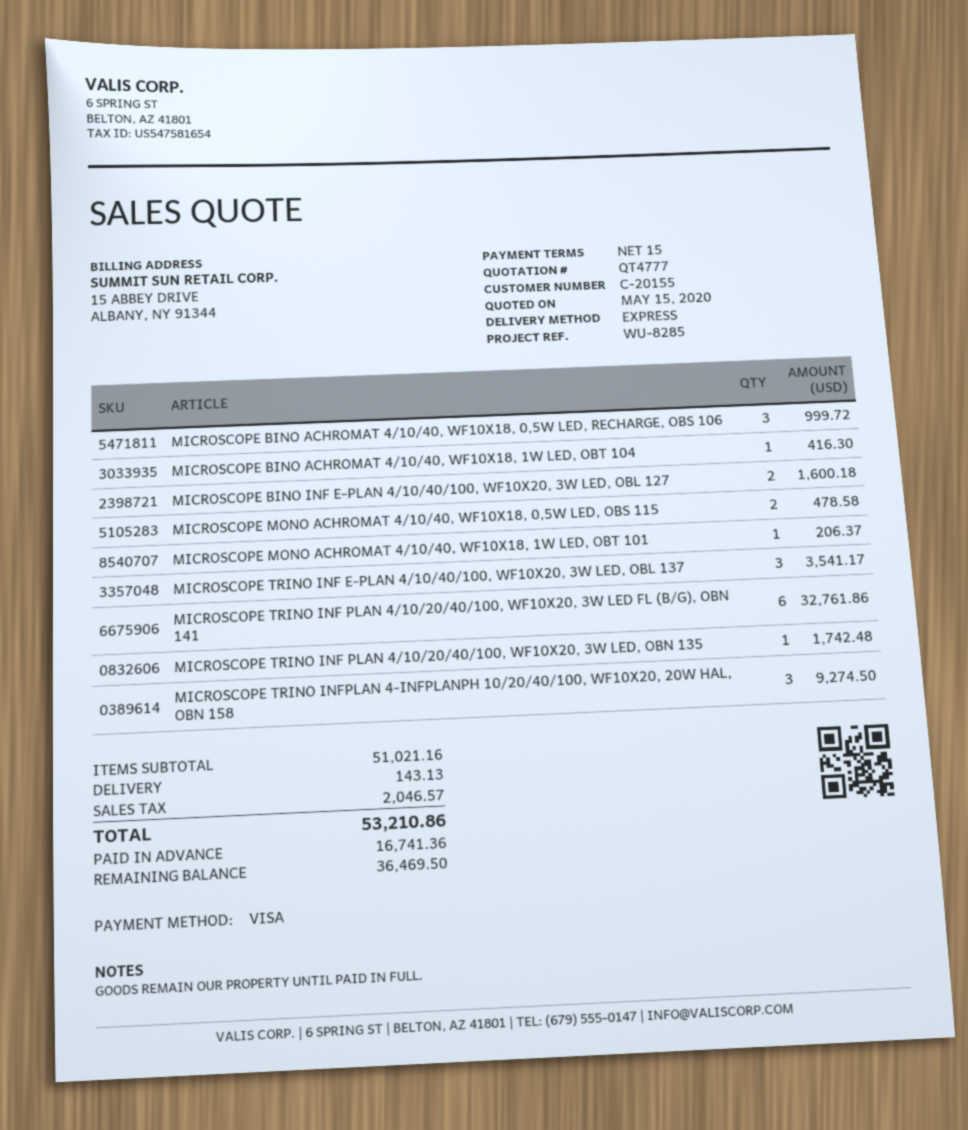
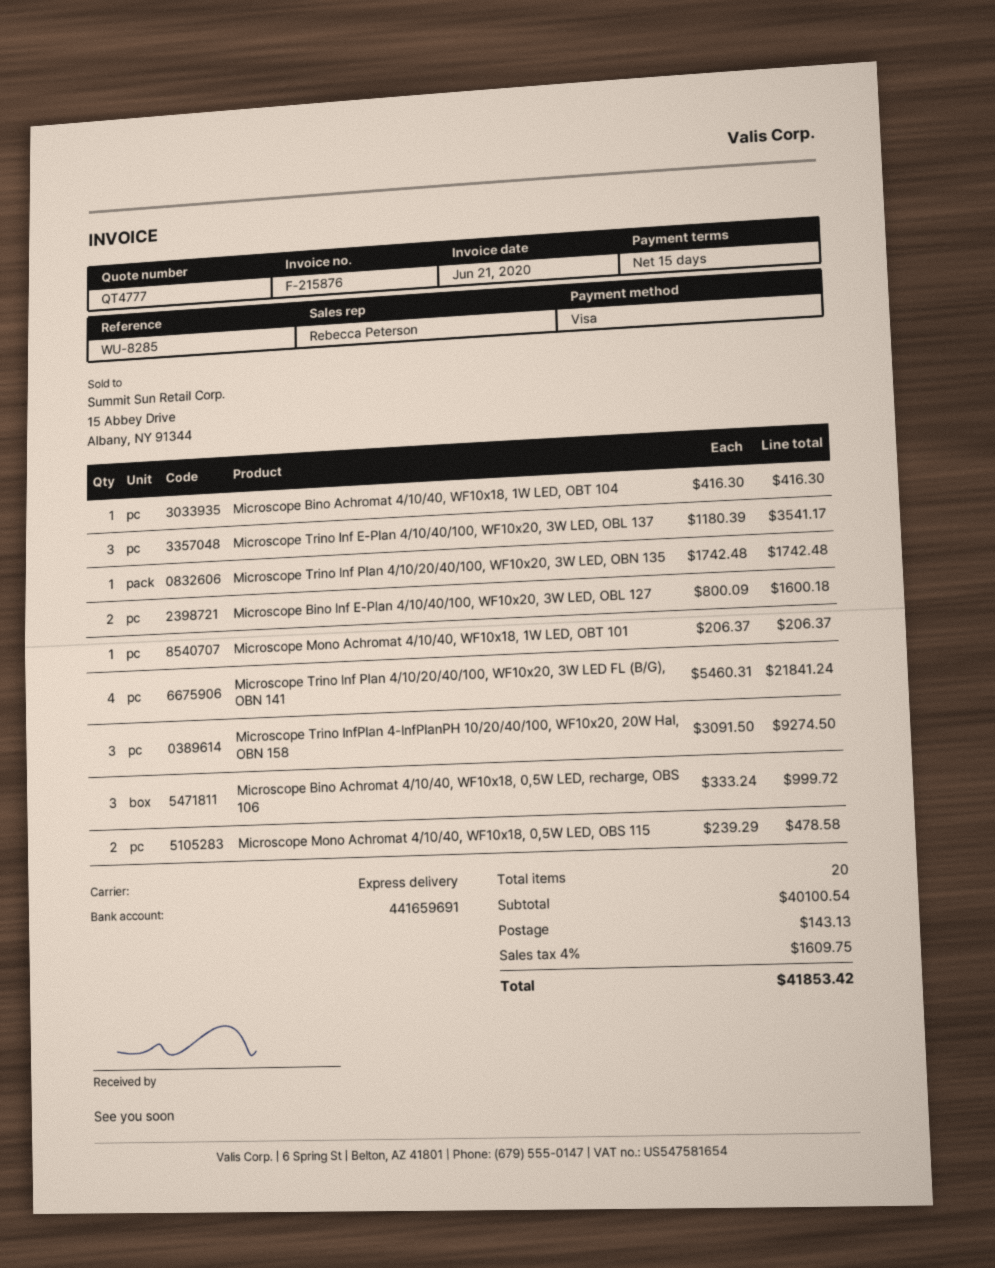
MICROSCOPE TRINO INF PLAN 4/10/20/40/100, WF10X20, 3W LED FL (B/G), OBN 141: 6 for 32761.86 -> 4 for 21841.24
subtotal: 51021.16 -> 40100.54
tax: 2046.57 -> 1609.75
total: 53210.86 -> 41853.42

